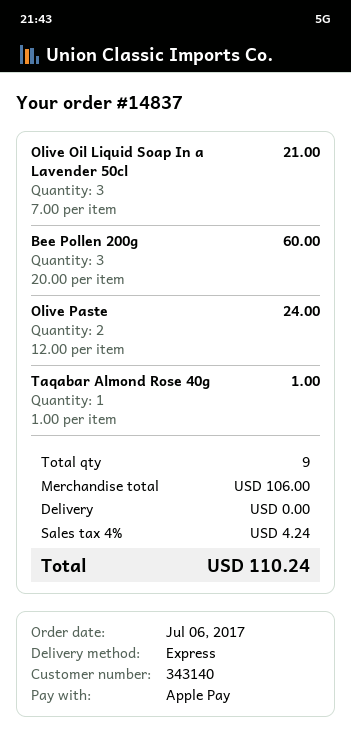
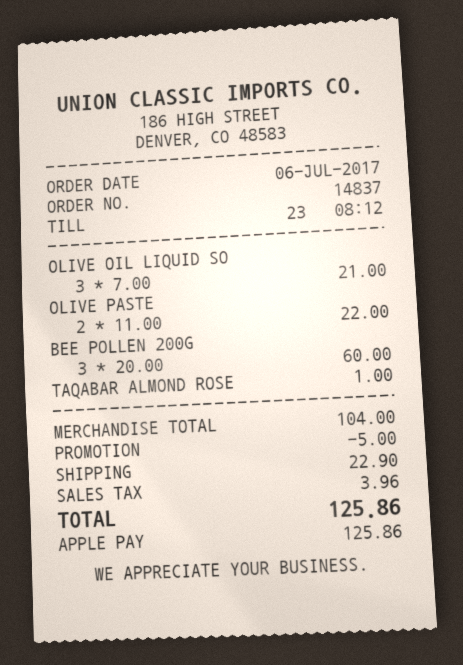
Olive Paste: 2 x 12.00 = 24.00 -> 2 x 11.00 = 22.00
subtotal: 106.00 -> 104.00
discount: none -> 5.00
shipping: 0.00 -> 22.90
tax: 4.24 -> 3.96
total: 110.24 -> 125.86

